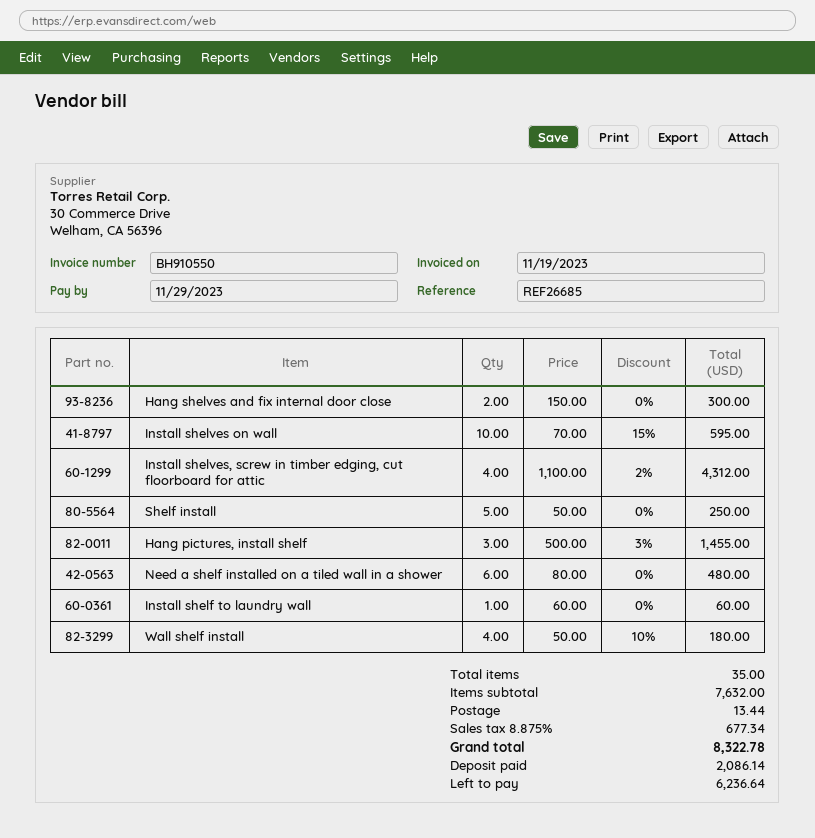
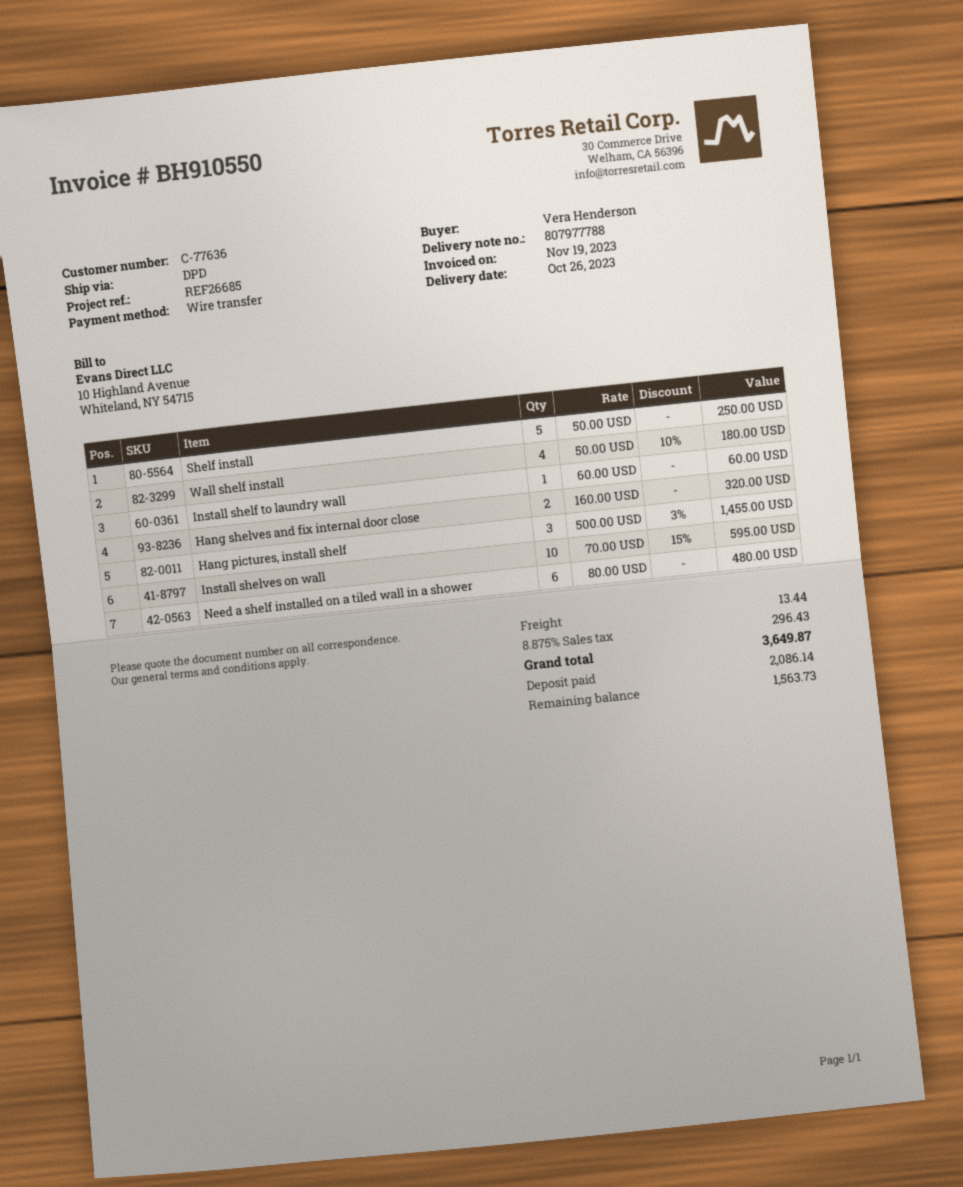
Hang shelves and fix internal door close: 2 x 150.00 = 300.00 -> 2 x 160.00 = 320.00
Install shelves, screw in timber edging, cut floorboard for attic: 4 x 1100.00 - 2% = 4312.00 -> none
tax: 8.875% = 677.34 -> 8.875% = 296.43
total: 8322.78 -> 3649.87
balance: 6236.64 -> 1563.73

